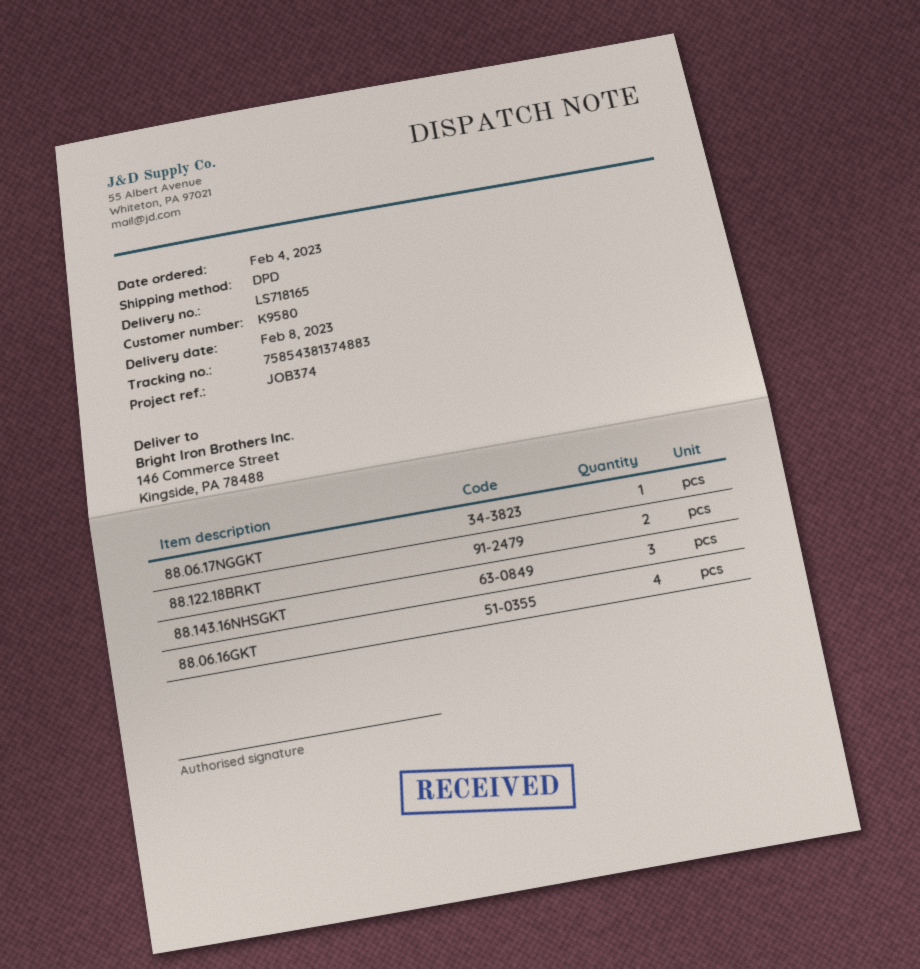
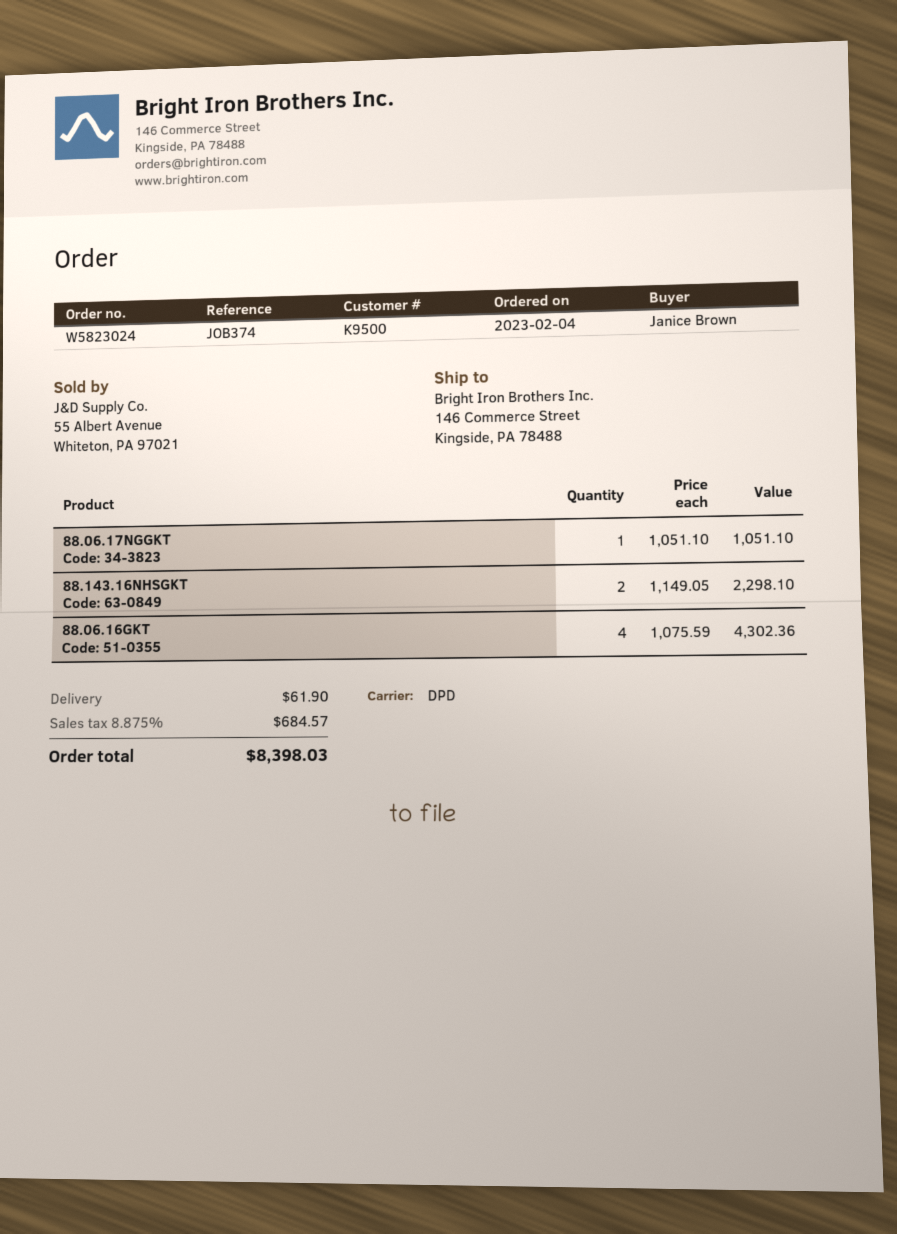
customer number: K9580 -> K9500
88.122.18BRKT: 2 -> none
88.143.16NHSGKT: 3 -> 2

